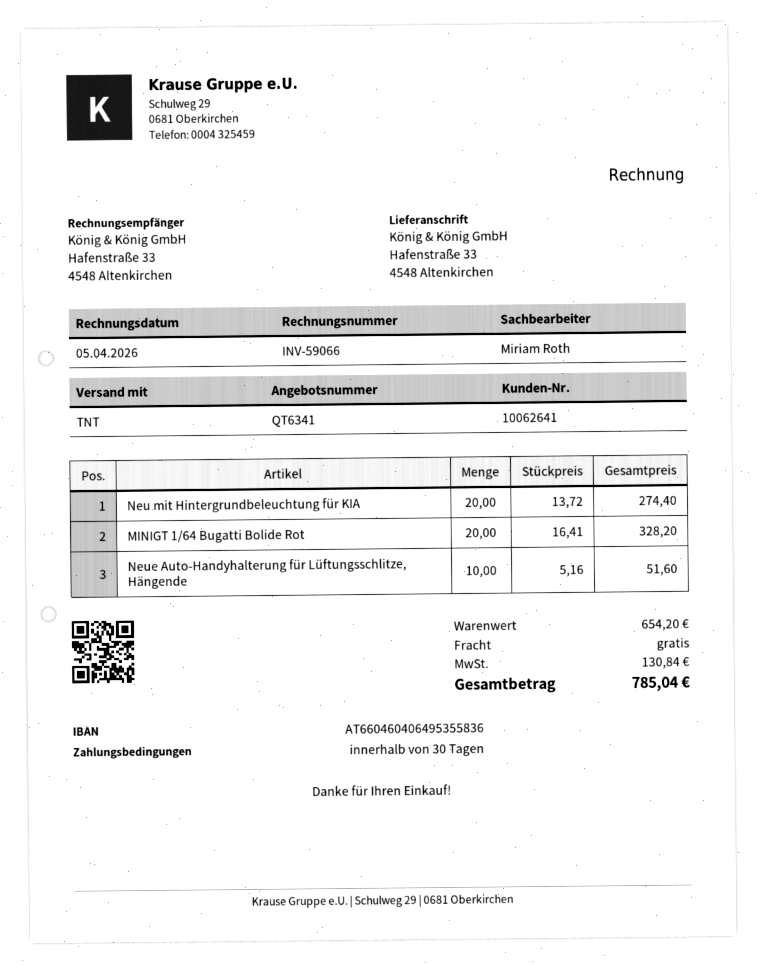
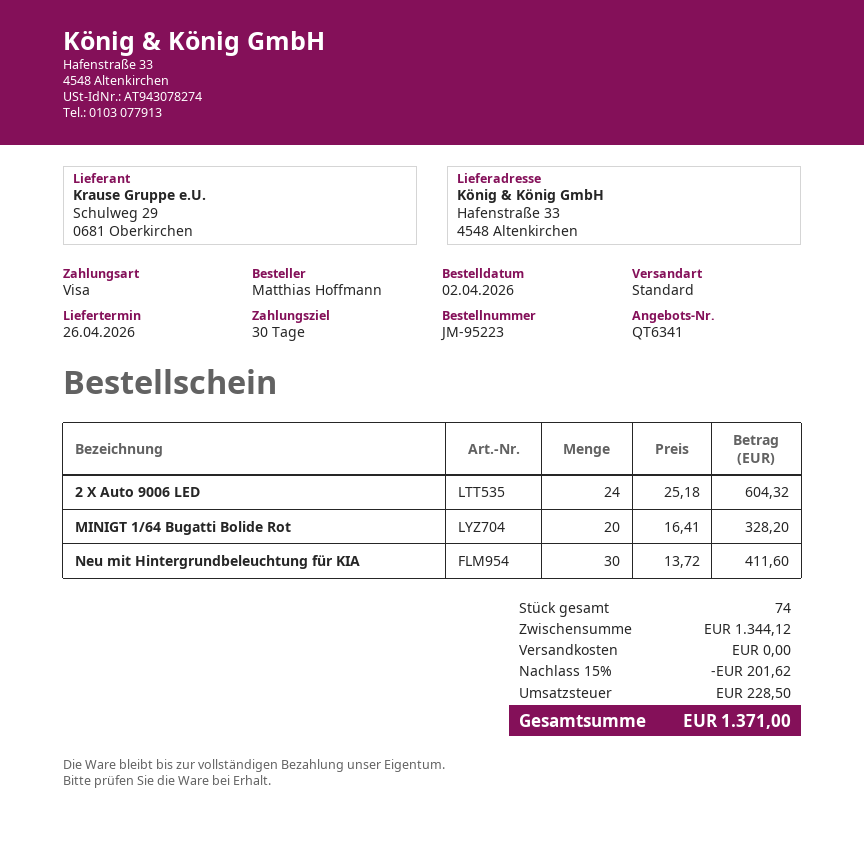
shipping method: TNT -> standard
Neu mit Hintergrundbeleuchtung für KIA: 20 x 13.72 = 274.40 -> 30 x 13.72 = 411.60
Neue Auto-Handyhalterung für Lüftungsschlitze, Hängende: 10 x 5.16 = 51.60 -> none
2 X Auto 9006 LED: none -> 24 x 25.18 = 604.32
subtotal: 654.20 -> 1344.12
discount: none -> 15% = 201.62
tax: 130.84 -> 228.50
total: 785.04 -> 1371.00

